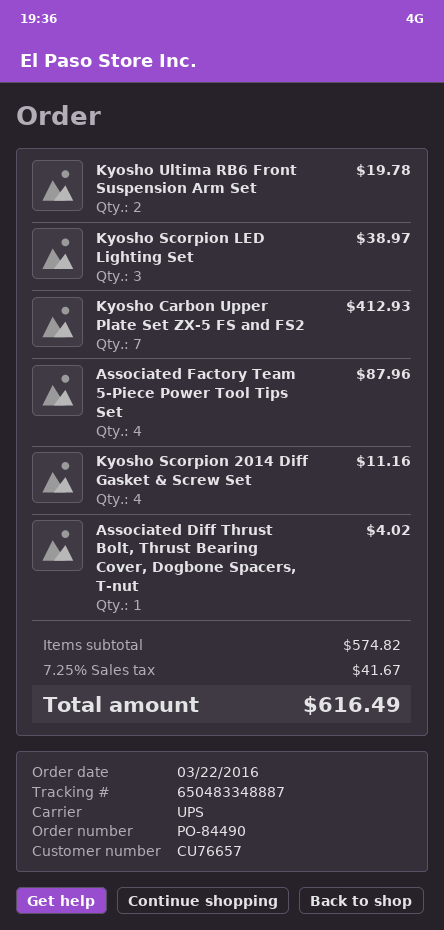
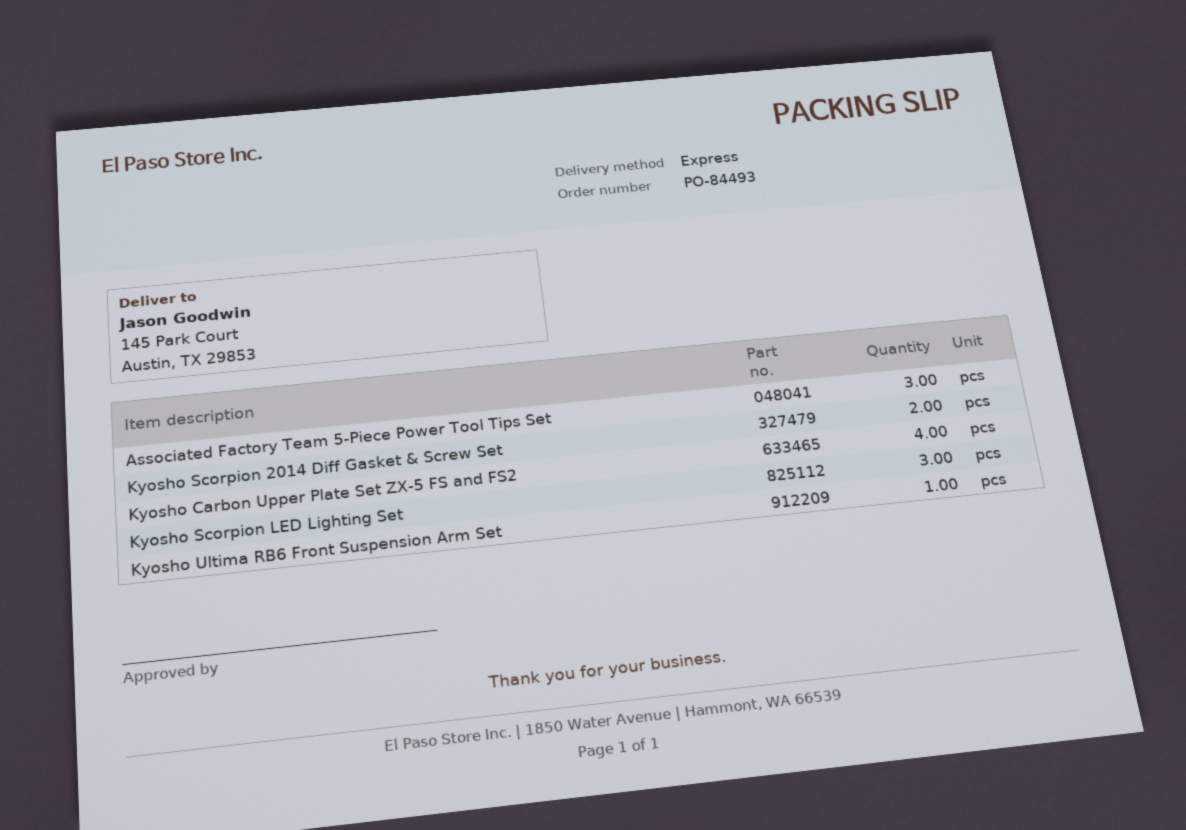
order number: PO-84490 -> PO-84493
shipping method: UPS -> express
Kyosho Ultima RB6 Front Suspension Arm Set: 2 -> 1
Kyosho Carbon Upper Plate Set ZX-5 FS and FS2: 7 -> 4
Associated Factory Team 5-Piece Power Tool Tips Set: 4 -> 3
Kyosho Scorpion 2014 Diff Gasket & Screw Set: 4 -> 2
Associated Diff Thrust Bolt, Thrust Bearing Cover, Dogbone Spacers, T-nut: 1 -> none

